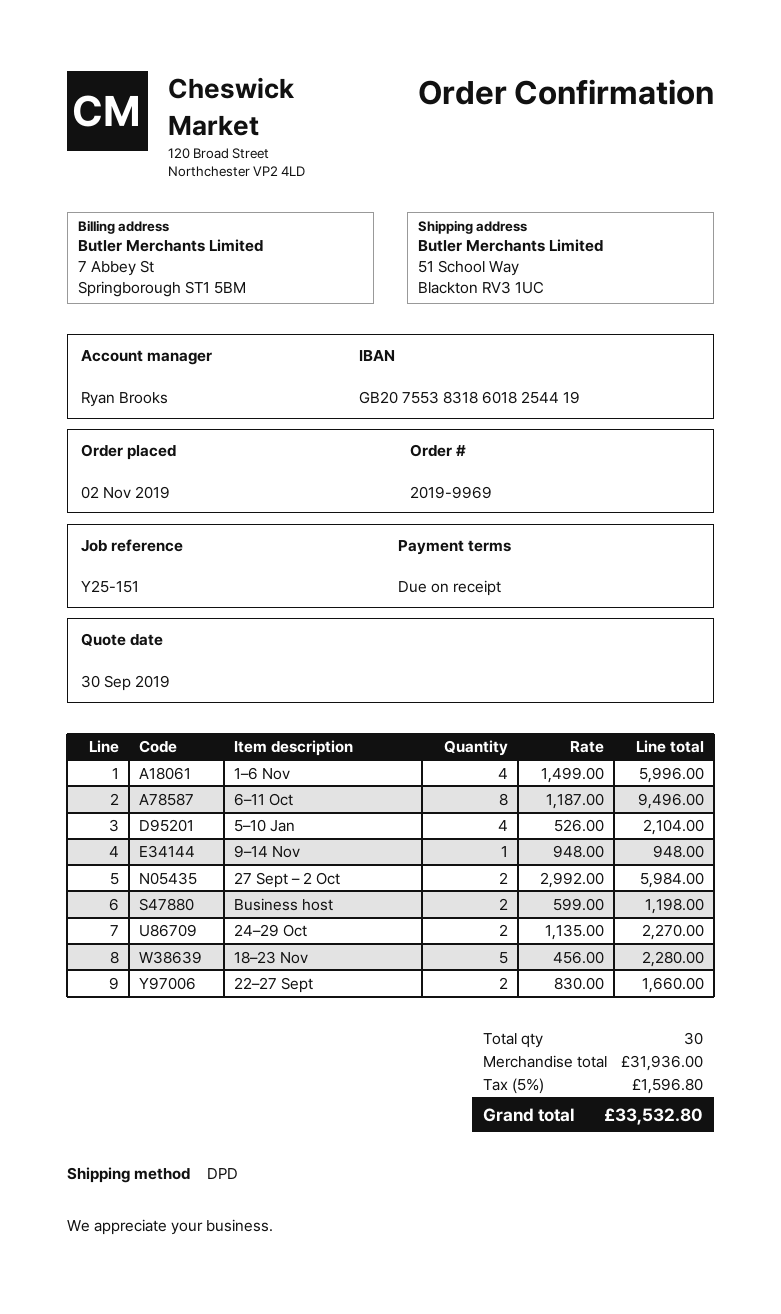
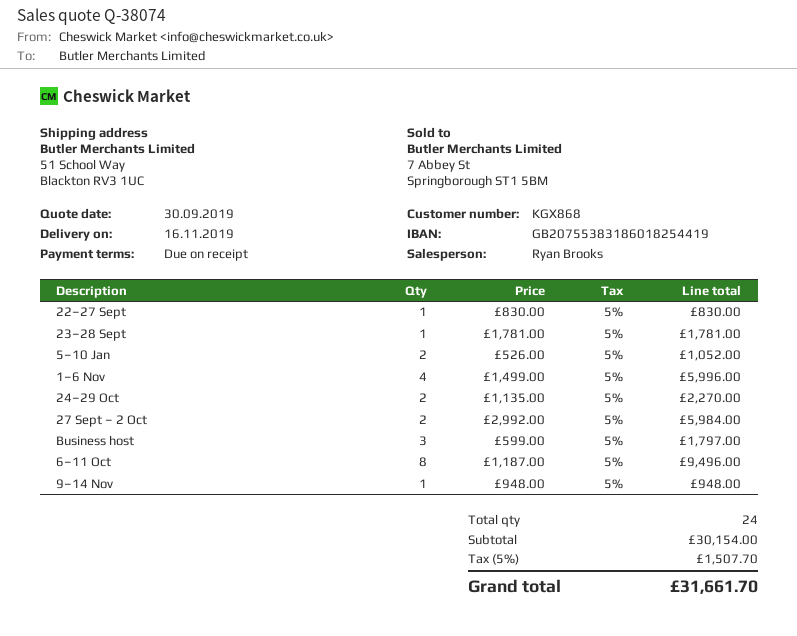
5–10 Jan: 4 x 526.00 = 2104.00 -> 2 x 526.00 = 1052.00
Business host: 2 x 599.00 = 1198.00 -> 3 x 599.00 = 1797.00
18–23 Nov: 5 x 456.00 = 2280.00 -> none
22–27 Sept: 2 x 830.00 = 1660.00 -> 1 x 830.00 = 830.00
23–28 Sept: none -> 1 x 1781.00 = 1781.00
total quantity: 30 -> 24
subtotal: 31936.00 -> 30154.00
tax: 5% = 1596.80 -> 5% = 1507.70
total: 33532.80 -> 31661.70

